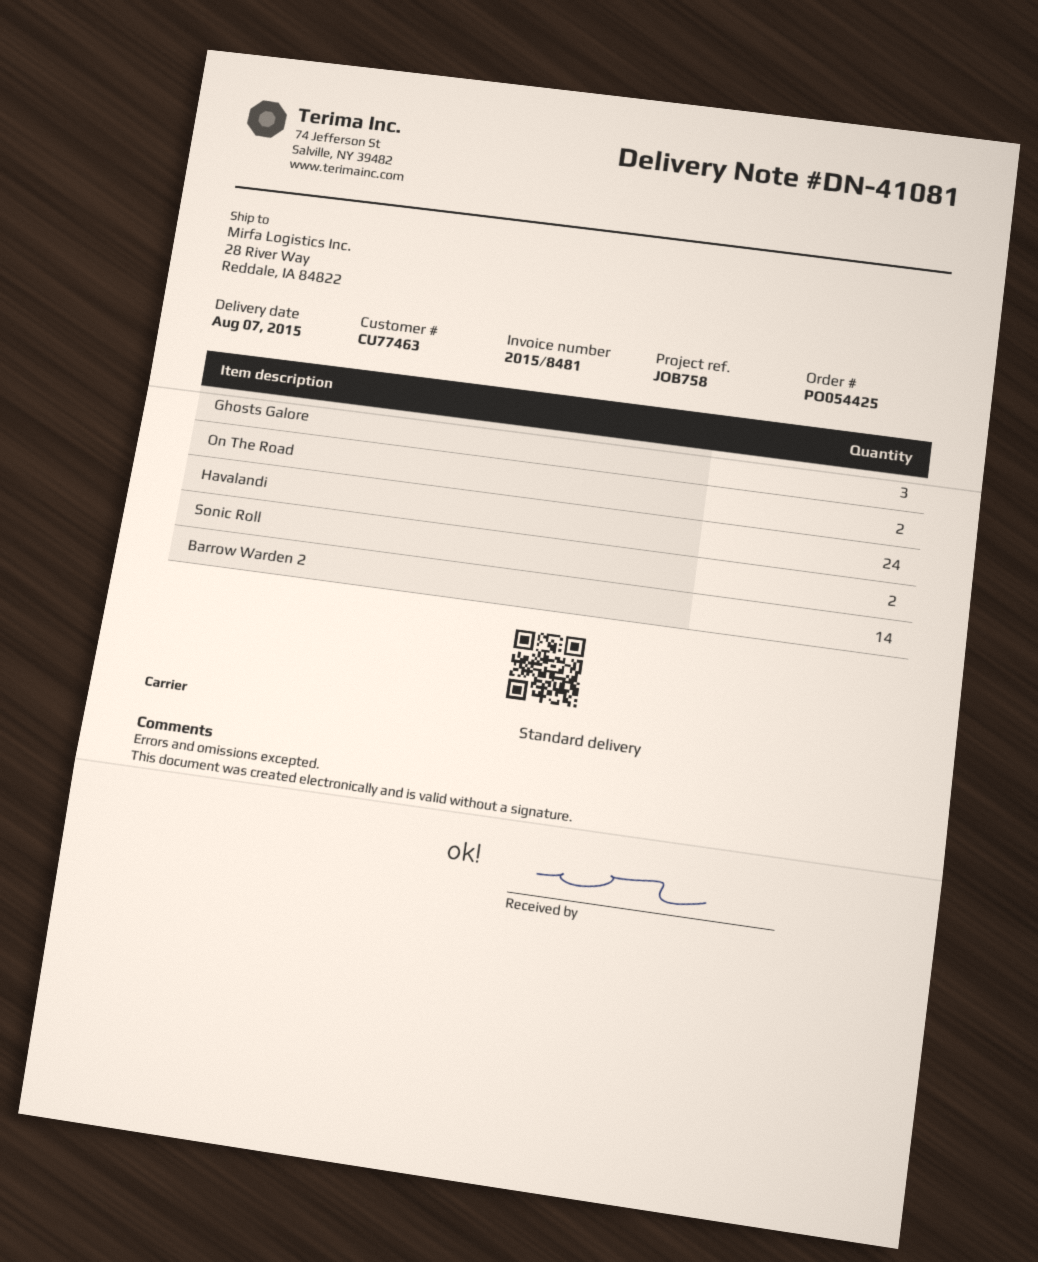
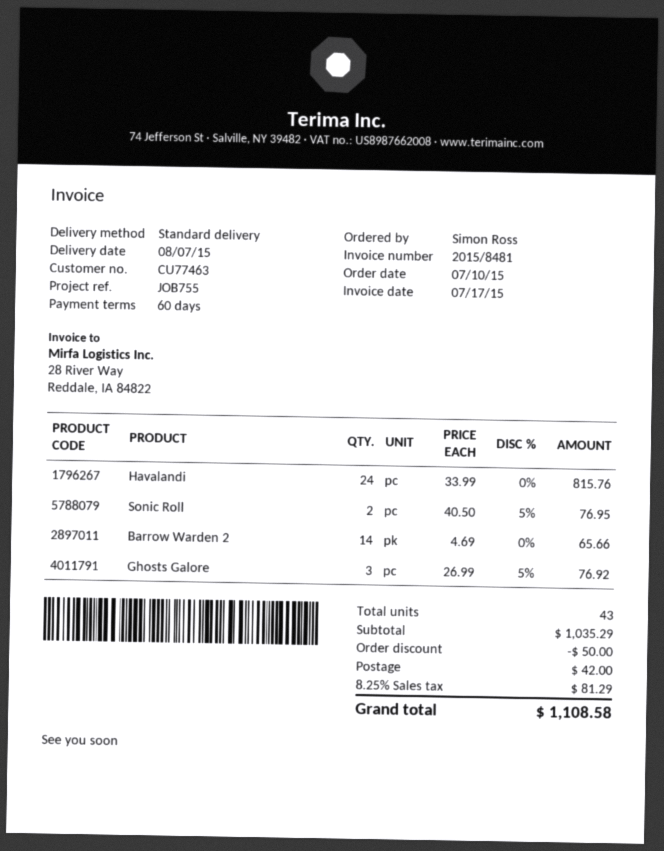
reference: JOB758 -> JOB755
On The Road: 2 -> none

